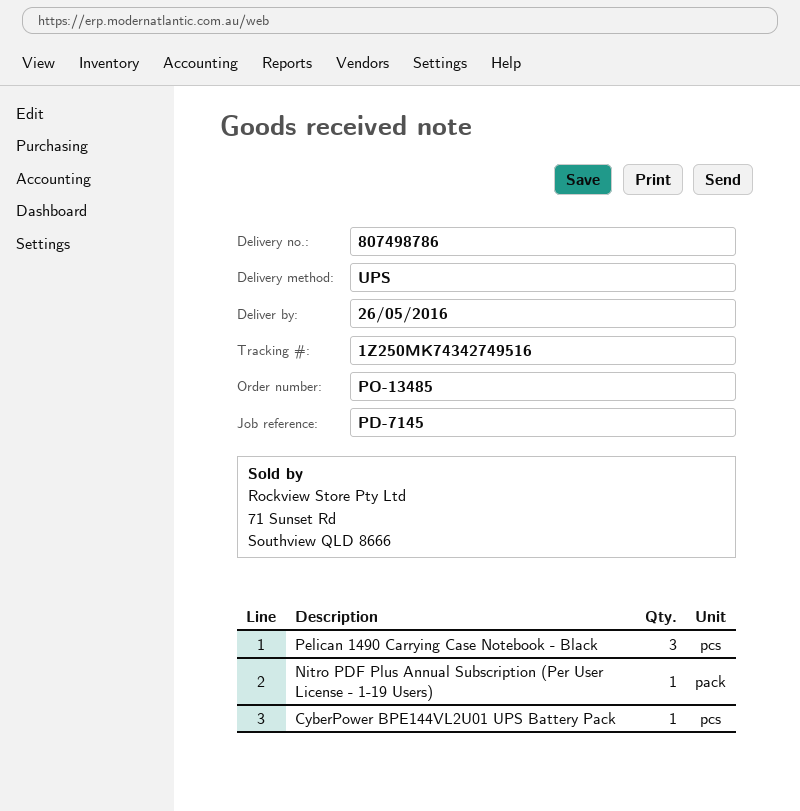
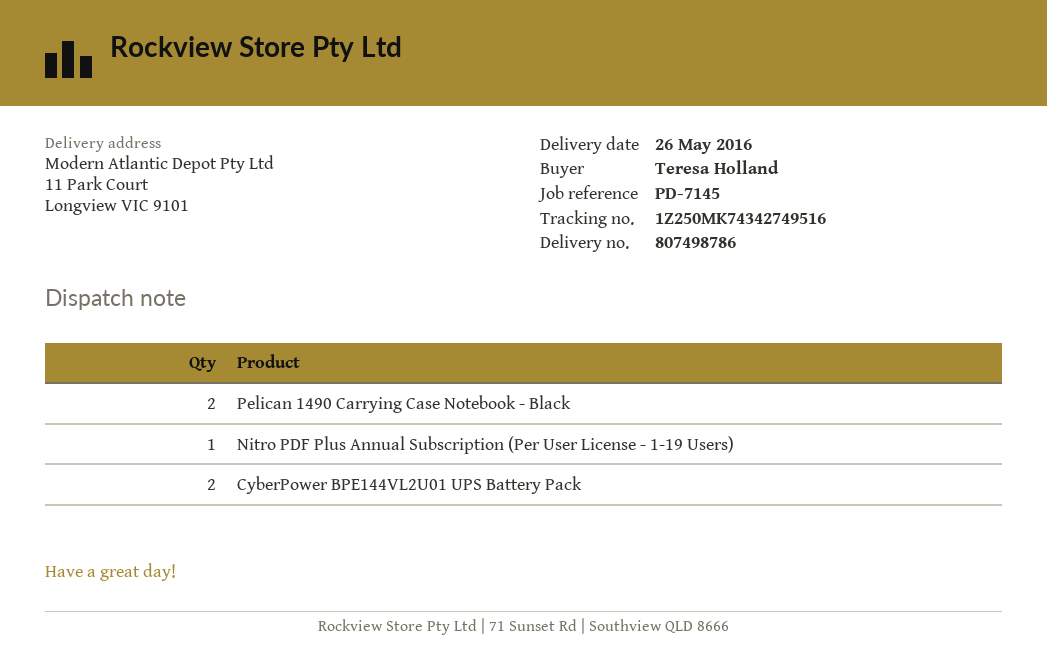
Pelican 1490 Carrying Case Notebook - Black: 3 -> 2
CyberPower BPE144VL2U01 UPS Battery Pack: 1 -> 2

